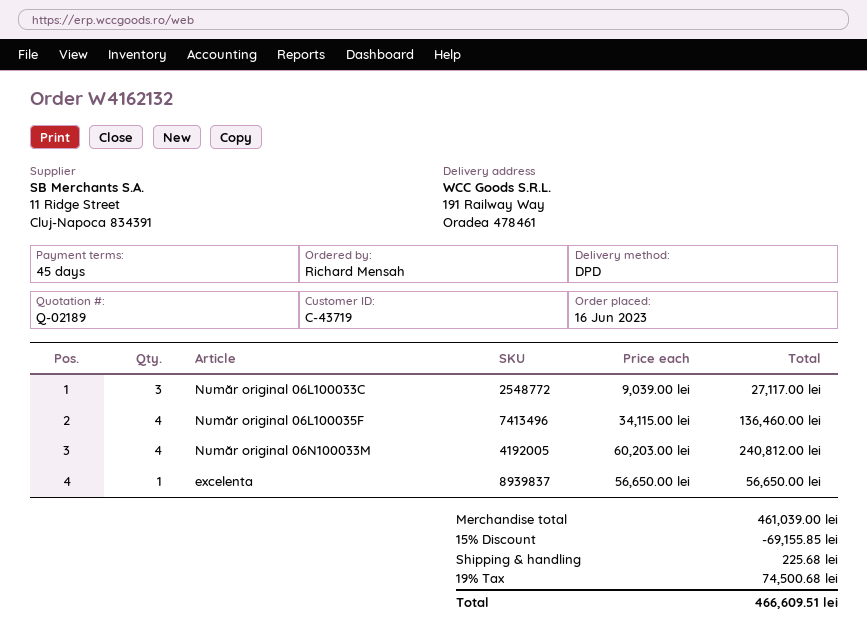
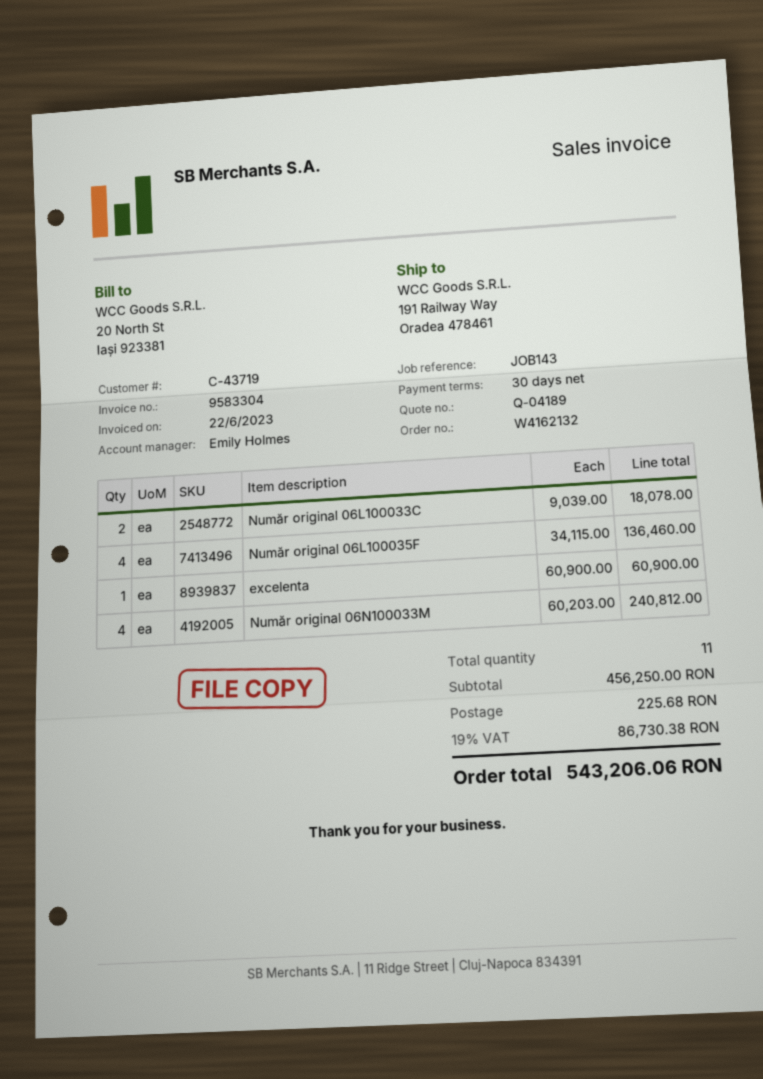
quote number: Q-02189 -> Q-04189
payment terms: 45 days -> 30 days
Număr original 06L100033C: 3 x 9039.00 = 27117.00 -> 2 x 9039.00 = 18078.00
excelenta: 1 x 56650.00 = 56650.00 -> 1 x 60900.00 = 60900.00
subtotal: 461039.00 -> 456250.00
discount: 15% = 69155.85 -> none
tax: 19% = 74500.68 -> 19% = 86730.38
total: 466609.51 -> 543206.06

